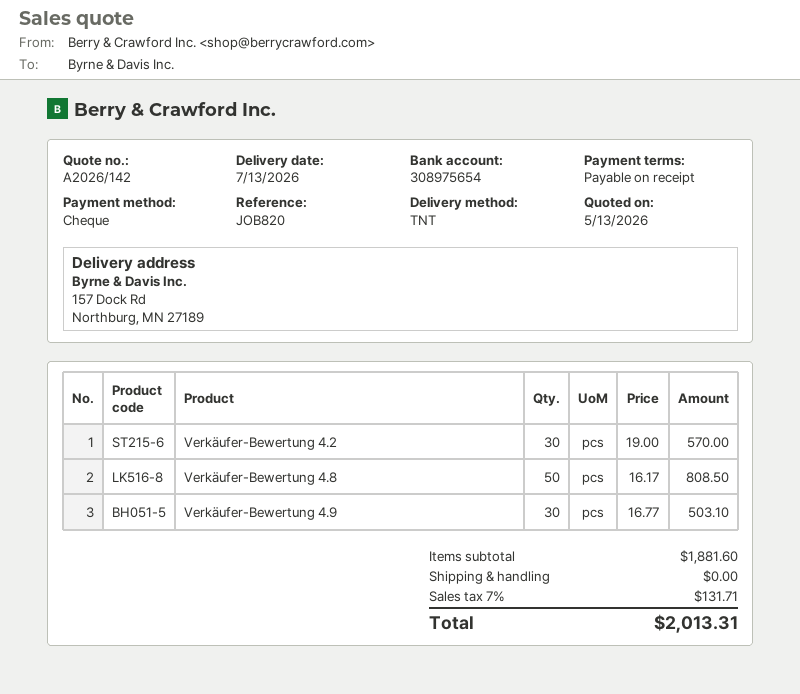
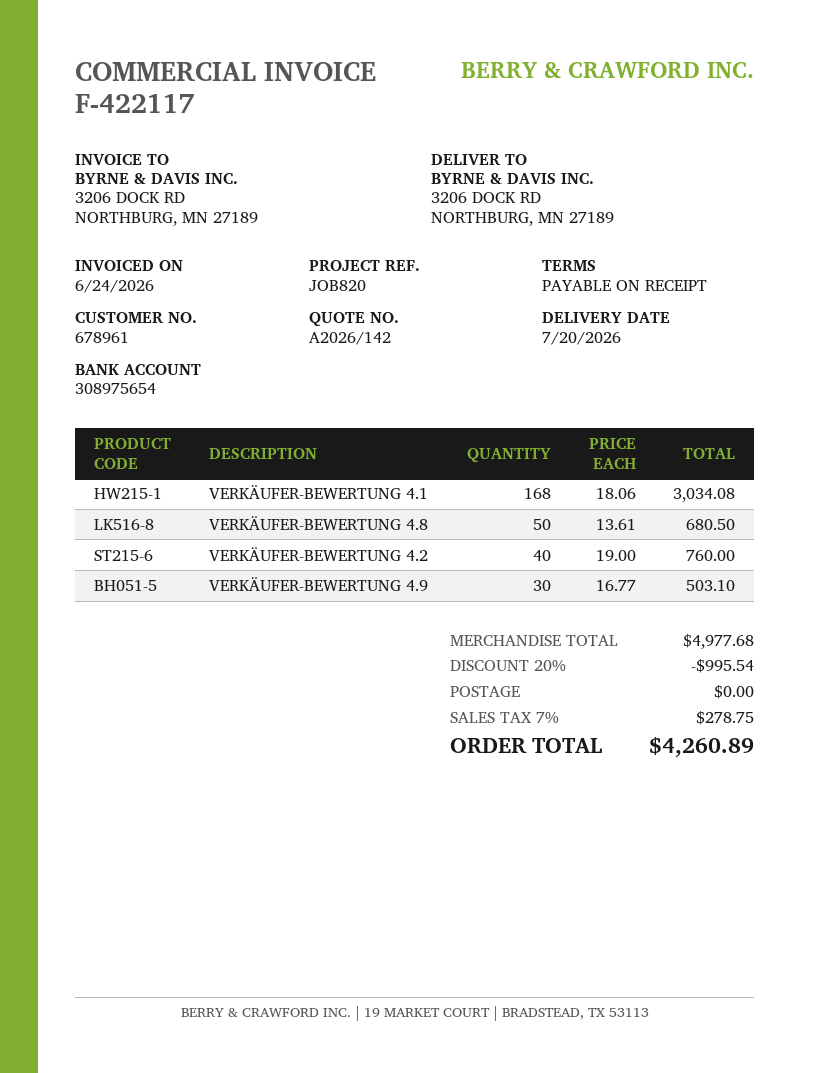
delivery date: 2026-07-13 -> 2026-07-20
ship to: 157 Dock Rd, Northburg, MN 27189 -> 3206 DOCK RD, NORTHBURG, MN 27189
Verkäufer-Bewertung 4.2: 30 x 19.00 = 570.00 -> 40 x 19.00 = 760.00
Verkäufer-Bewertung 4.8: 50 x 16.17 = 808.50 -> 50 x 13.61 = 680.50
VERKÄUFER-BEWERTUNG 4.1: none -> 168 x 18.06 = 3034.08
subtotal: 1881.60 -> 4977.68
discount: none -> 20% = 995.54
tax: 7% = 131.71 -> 7% = 278.75
total: 2013.31 -> 4260.89

